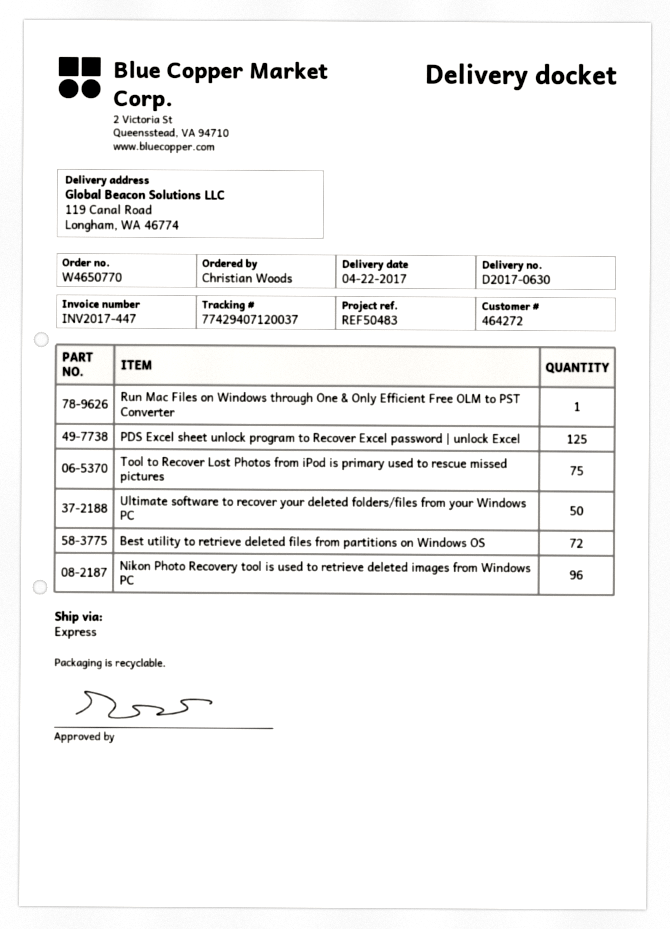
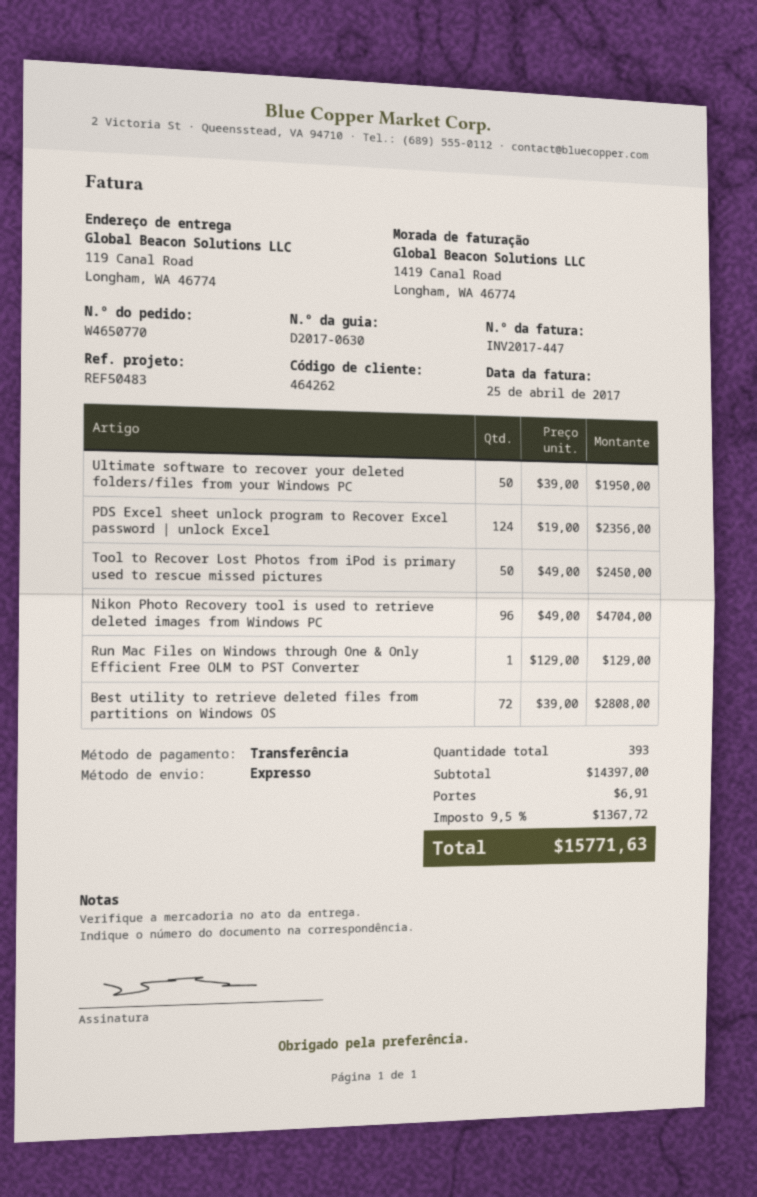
customer number: 464272 -> 464262
PDS Excel sheet unlock program to Recover Excel password | unlock Excel: 125 -> 124
Tool to Recover Lost Photos from iPod is primary used to rescue missed pictures: 75 -> 50

